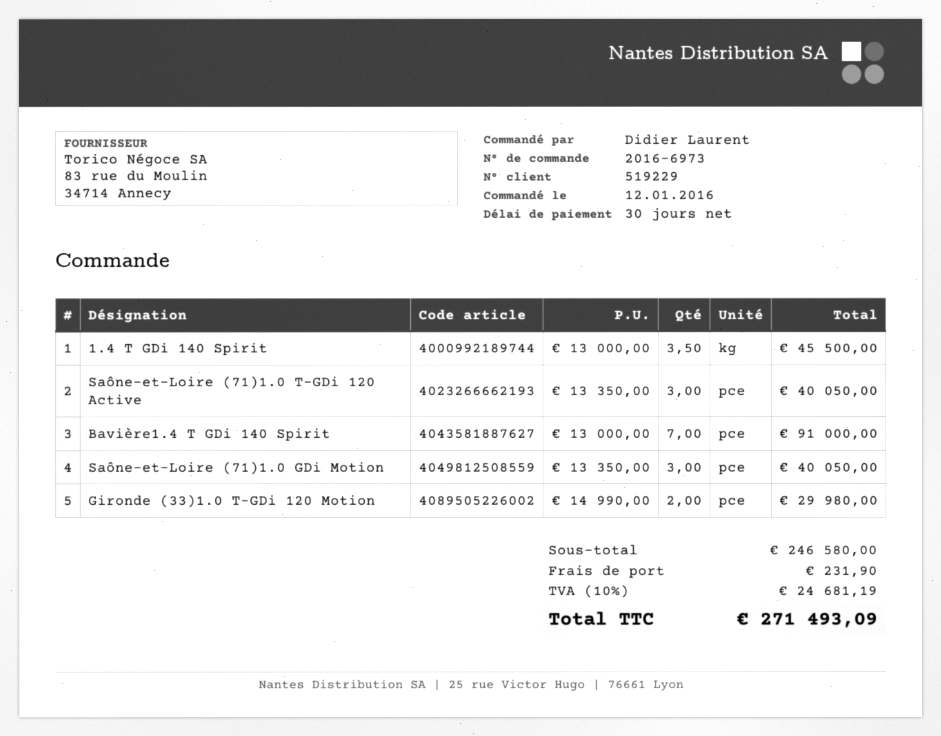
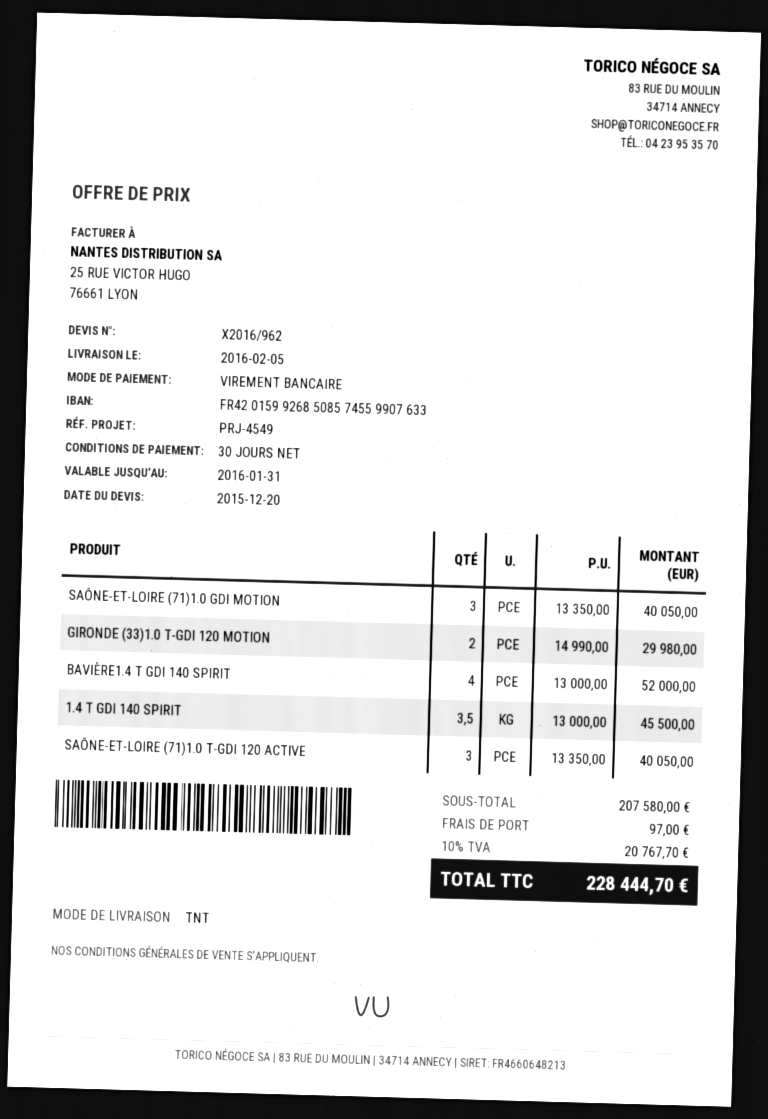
Bavière1.4 T GDi 140 Spirit: 7 x 13000.00 = 91000.00 -> 4 x 13000.00 = 52000.00
subtotal: 246580.00 -> 207580.00
shipping: 231.90 -> 97.00
tax: 10% = 24681.19 -> 10% = 20767.70
total: 271493.09 -> 228444.70

